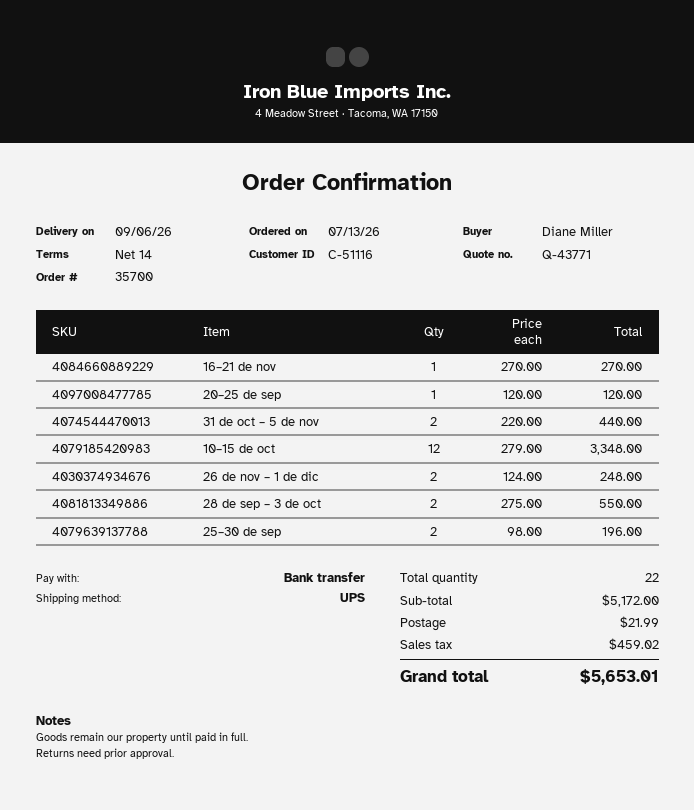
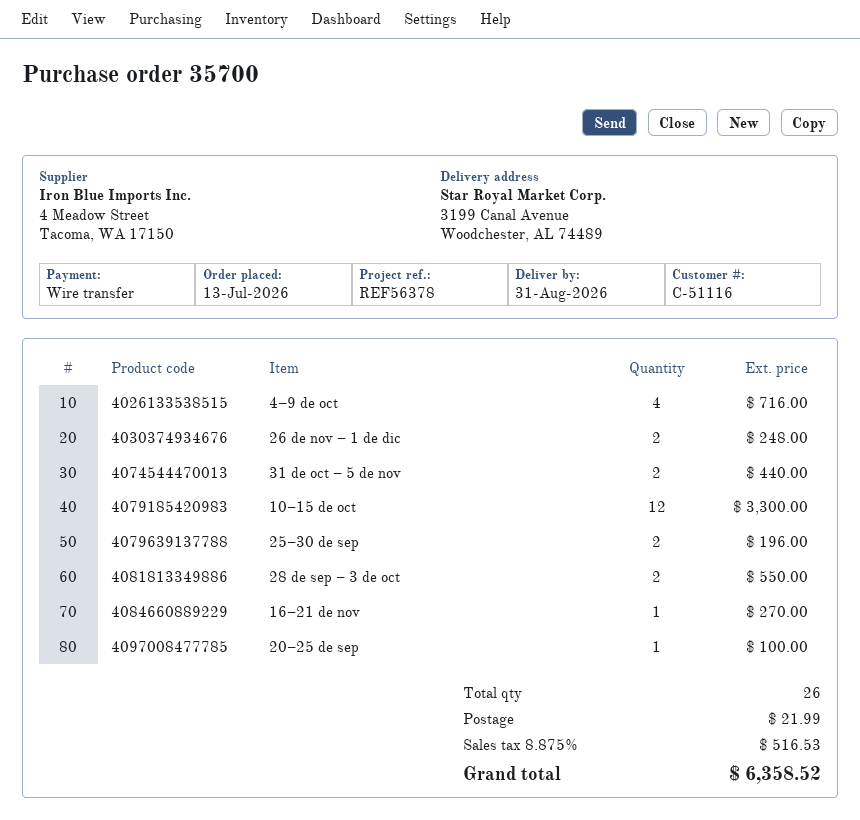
delivery date: 2026-09-06 -> 2026-08-31
20–25 de sep: 1 for 120.00 -> 1 for 100.00
10–15 de oct: 12 for 3348.00 -> 12 for 3300.00
4–9 de oct: none -> 4 for 716.00
total quantity: 22 -> 26
tax: 459.02 -> 516.53
total: 5653.01 -> 6358.52

